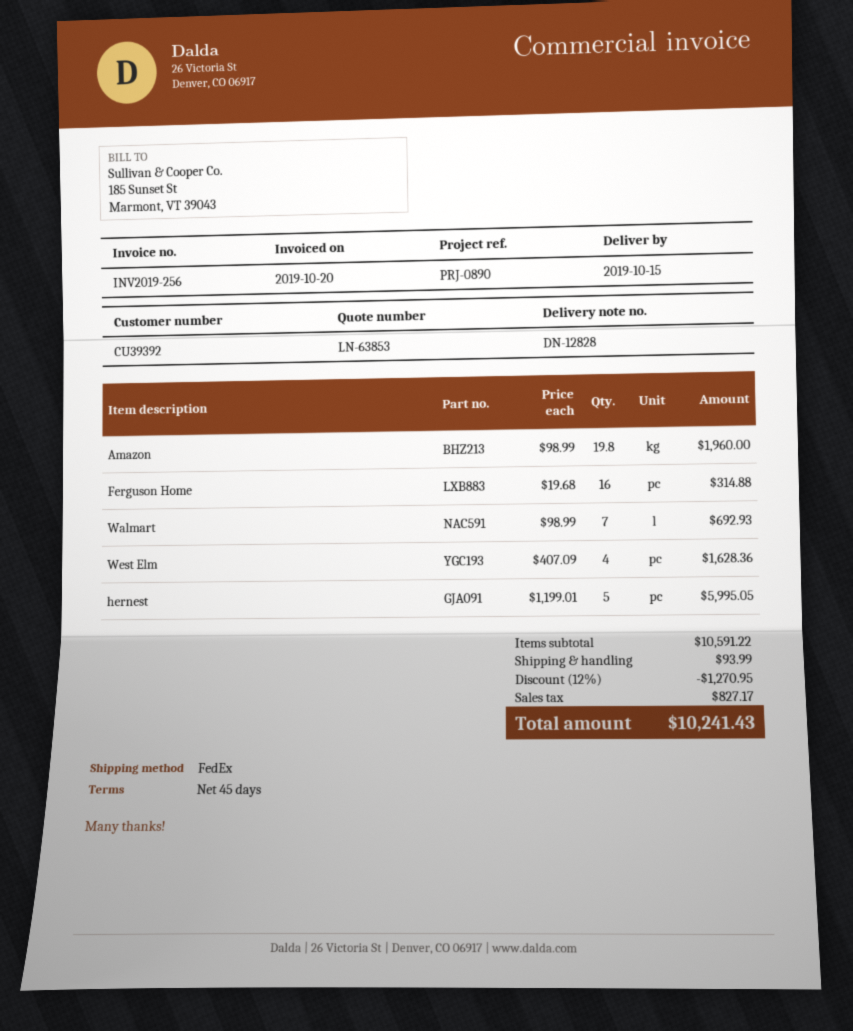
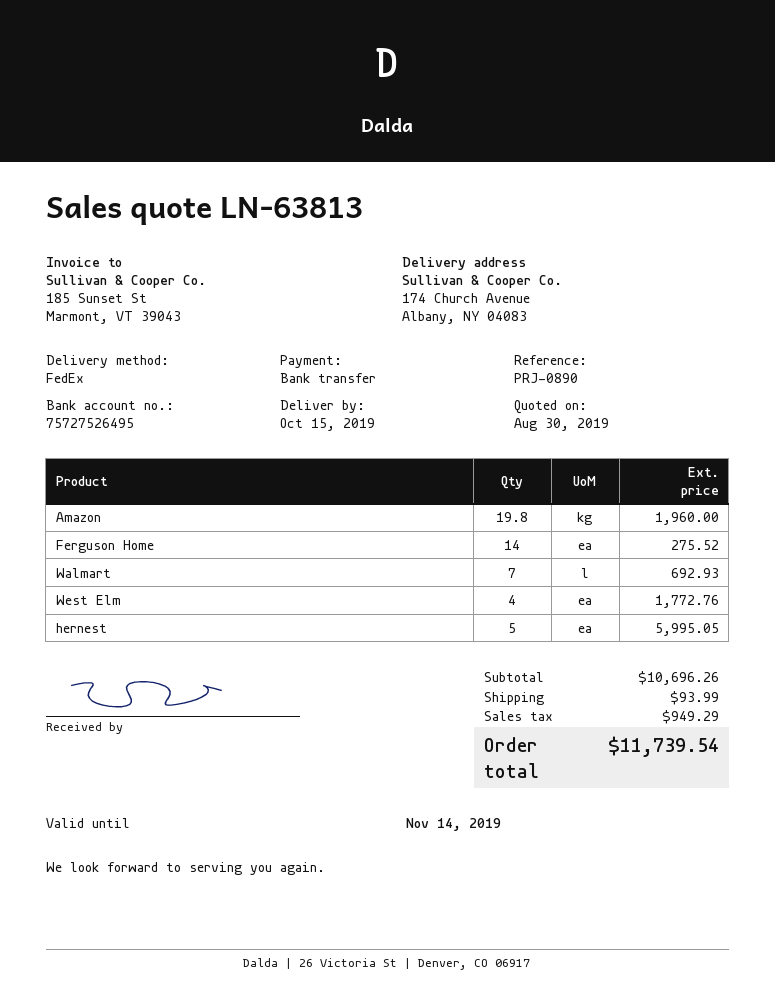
quote number: LN-63853 -> LN-63813
Ferguson Home: 16 for 314.88 -> 14 for 275.52
West Elm: 4 for 1628.36 -> 4 for 1772.76
subtotal: 10591.22 -> 10696.26
discount: 12% = 1270.95 -> none
tax: 827.17 -> 949.29
total: 10241.43 -> 11739.54

